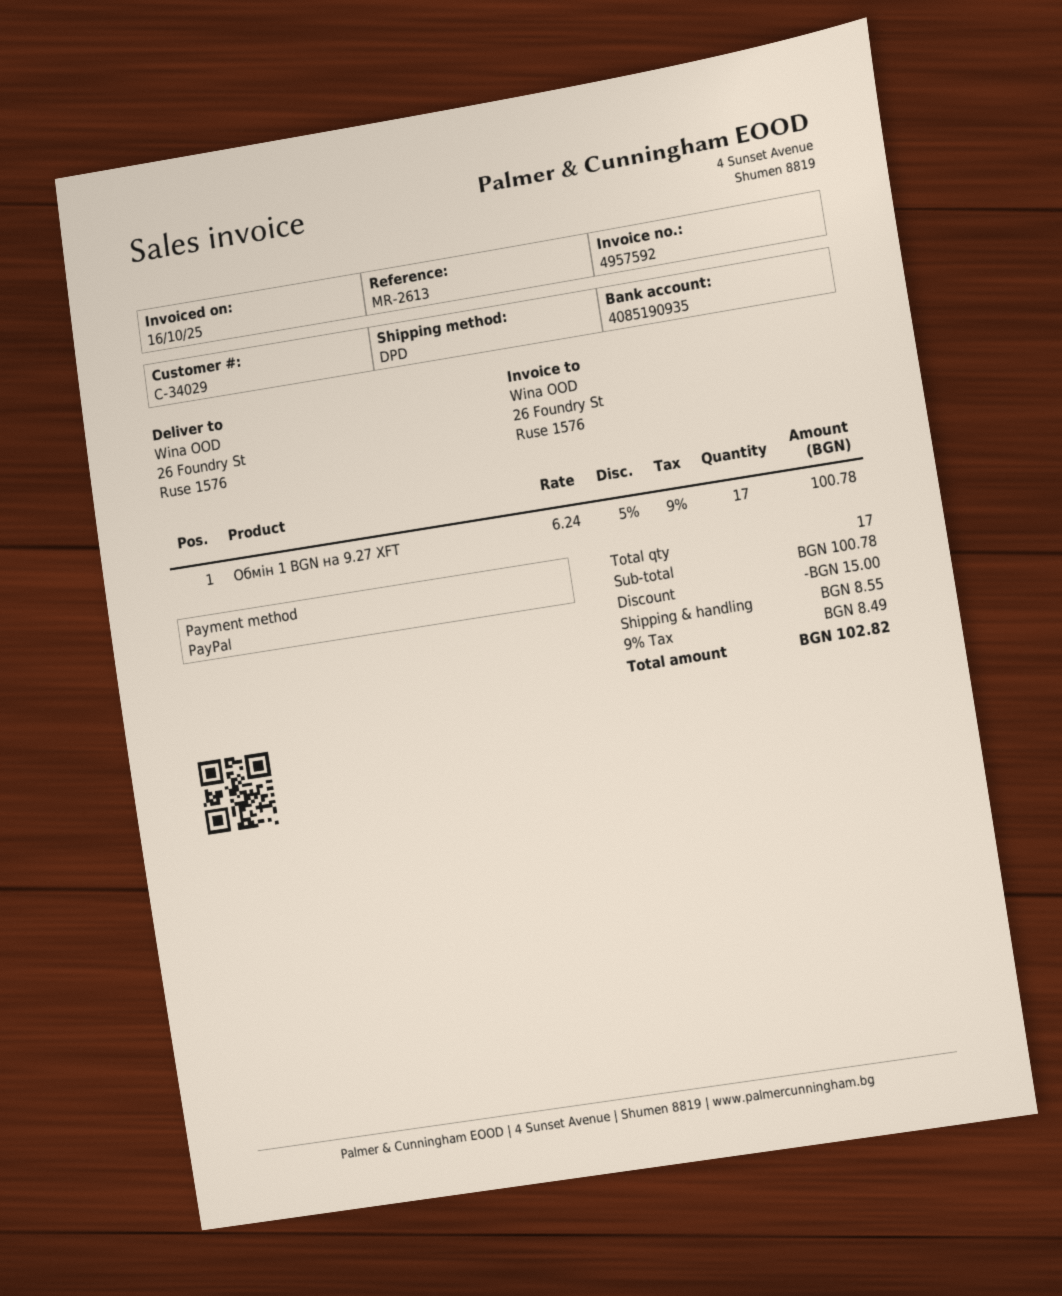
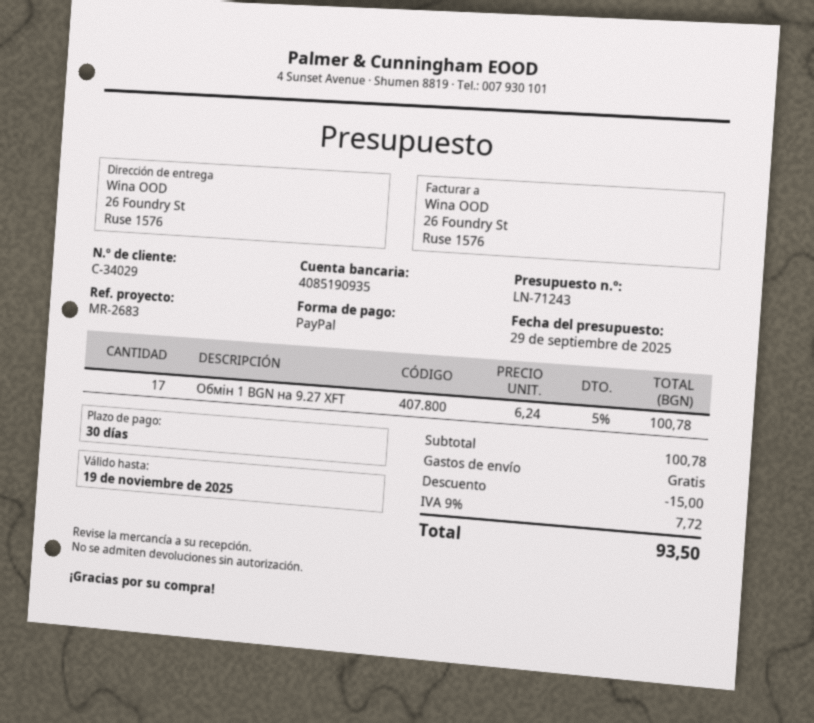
reference: MR-2613 -> MR-2683
shipping: 8.55 -> 0.00
tax: 9% = 8.49 -> 9% = 7.72
total: 102.82 -> 93.50

